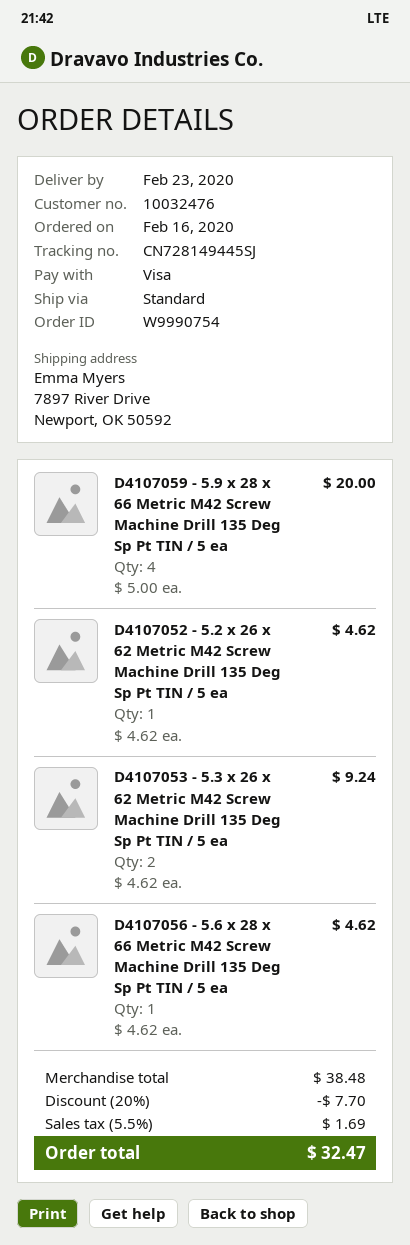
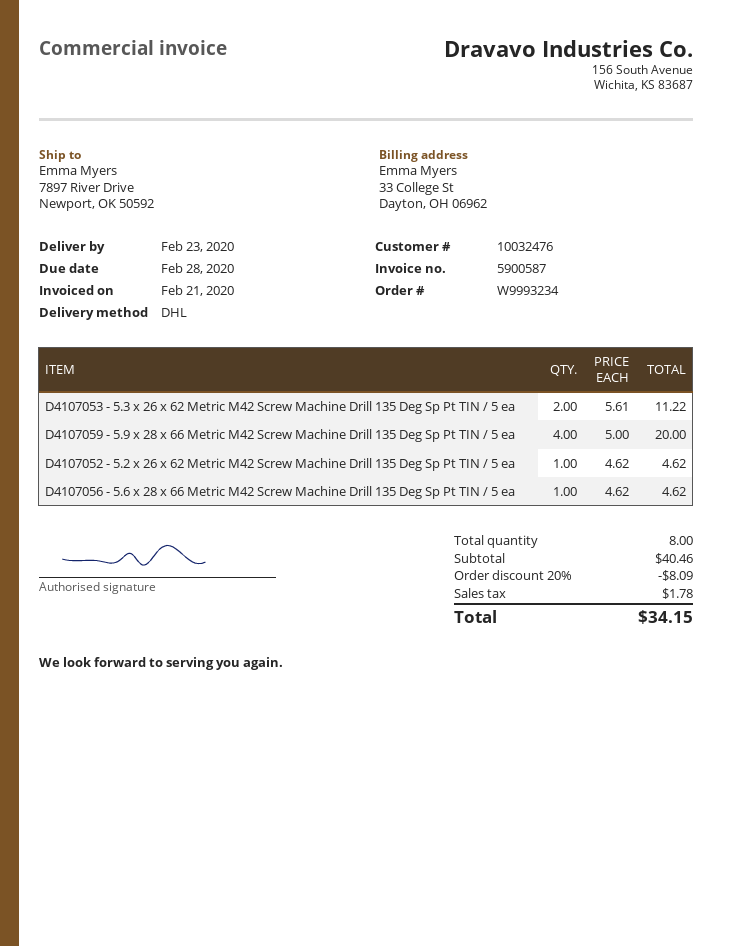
order number: W9990754 -> W9993234
shipping method: standard -> DHL
D4107053 - 5.3 x 26 x 62 Metric M42 Screw Machine Drill 135 Deg Sp Pt TIN / 5 ea: 2 x 4.62 = 9.24 -> 2 x 5.61 = 11.22
subtotal: 38.48 -> 40.46
discount: 20% = 7.70 -> 20% = 8.09
tax: 1.69 -> 1.78
total: 32.47 -> 34.15

